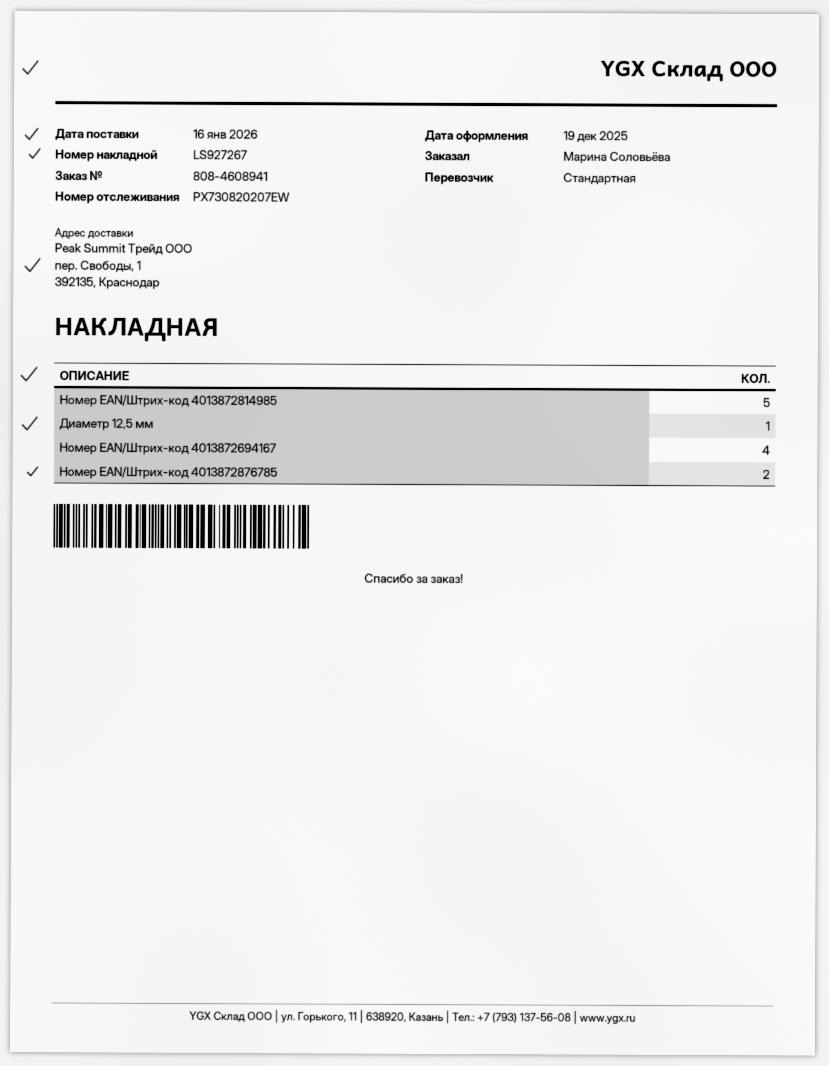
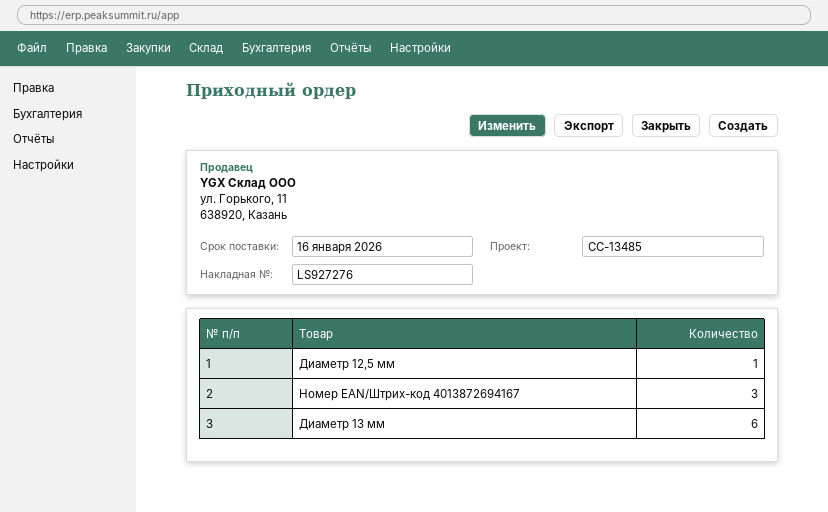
delivery note number: LS927267 -> LS927276
Номер EAN/Штрих-код 4013872814985: 5 -> none
Номер EAN/Штрих-код 4013872694167: 4 -> 3
Номер EAN/Штрих-код 4013872876785: 2 -> none
Диаметр 13 мм: none -> 6

